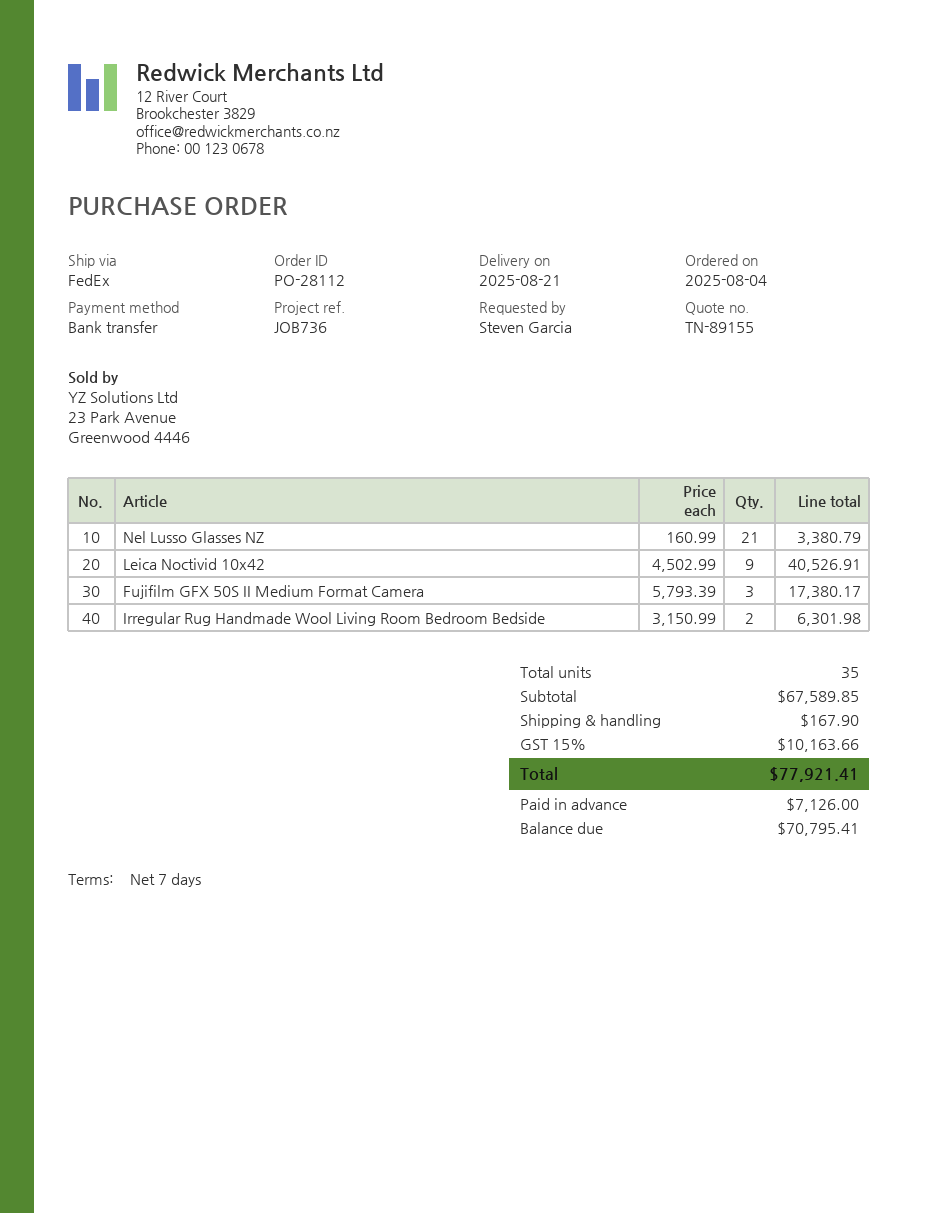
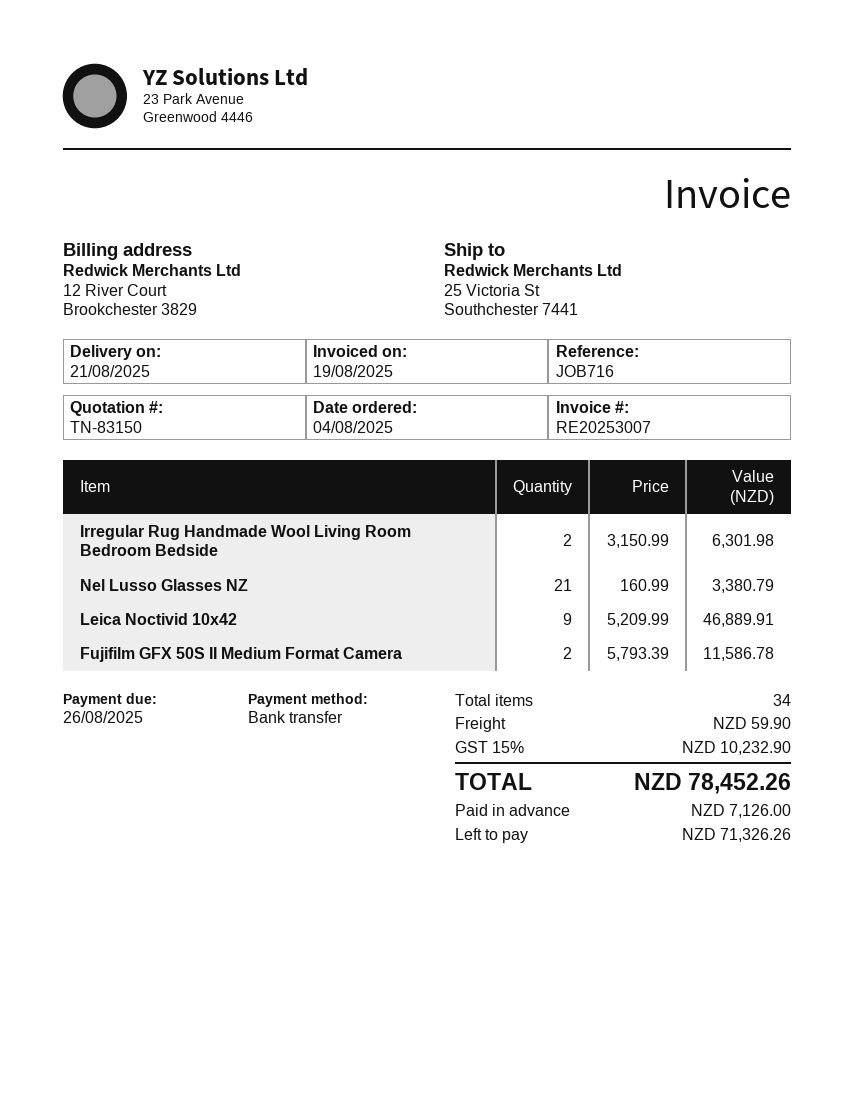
quote number: TN-89155 -> TN-83150
reference: JOB736 -> JOB716
Leica Noctivid 10x42: 9 x 4502.99 = 40526.91 -> 9 x 5209.99 = 46889.91
Fujifilm GFX 50S II Medium Format Camera: 3 x 5793.39 = 17380.17 -> 2 x 5793.39 = 11586.78
total quantity: 35 -> 34
shipping: 167.90 -> 59.90
tax: 15% = 10163.66 -> 15% = 10232.90
total: 77921.41 -> 78452.26
balance: 70795.41 -> 71326.26

